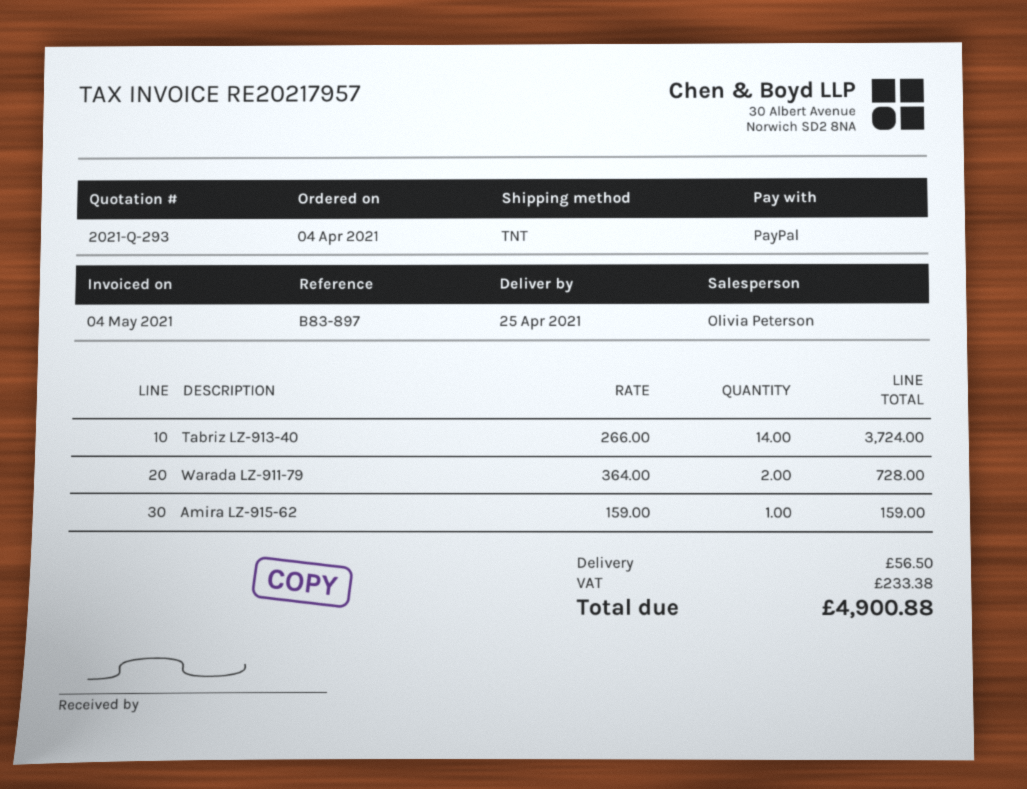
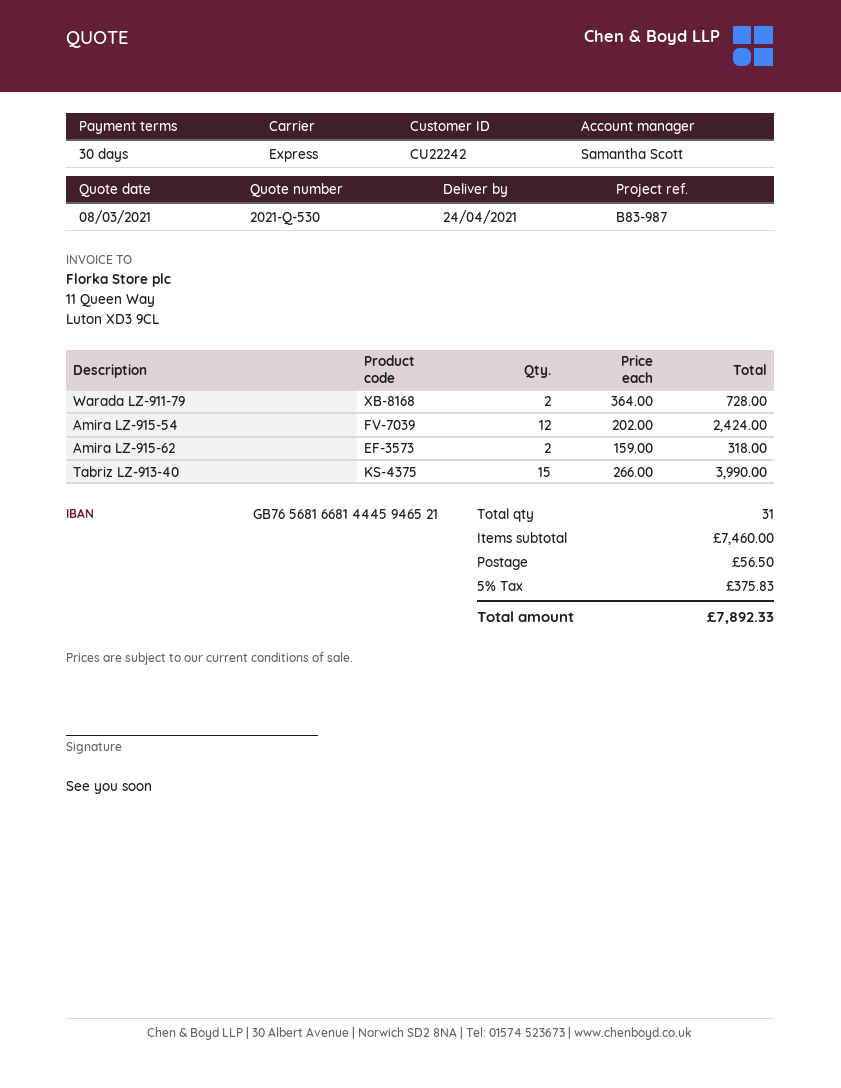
quote number: 2021-Q-293 -> 2021-Q-530
delivery date: 2021-04-25 -> 2021-04-24
reference: B83-897 -> B83-987
sales rep: Olivia Peterson -> Samantha Scott
shipping method: TNT -> express
Tabriz LZ-913-40: 14 x 266.00 = 3724.00 -> 15 x 266.00 = 3990.00
Amira LZ-915-62: 1 x 159.00 = 159.00 -> 2 x 159.00 = 318.00
Amira LZ-915-54: none -> 12 x 202.00 = 2424.00
tax: 233.38 -> 375.83
total: 4900.88 -> 7892.33

